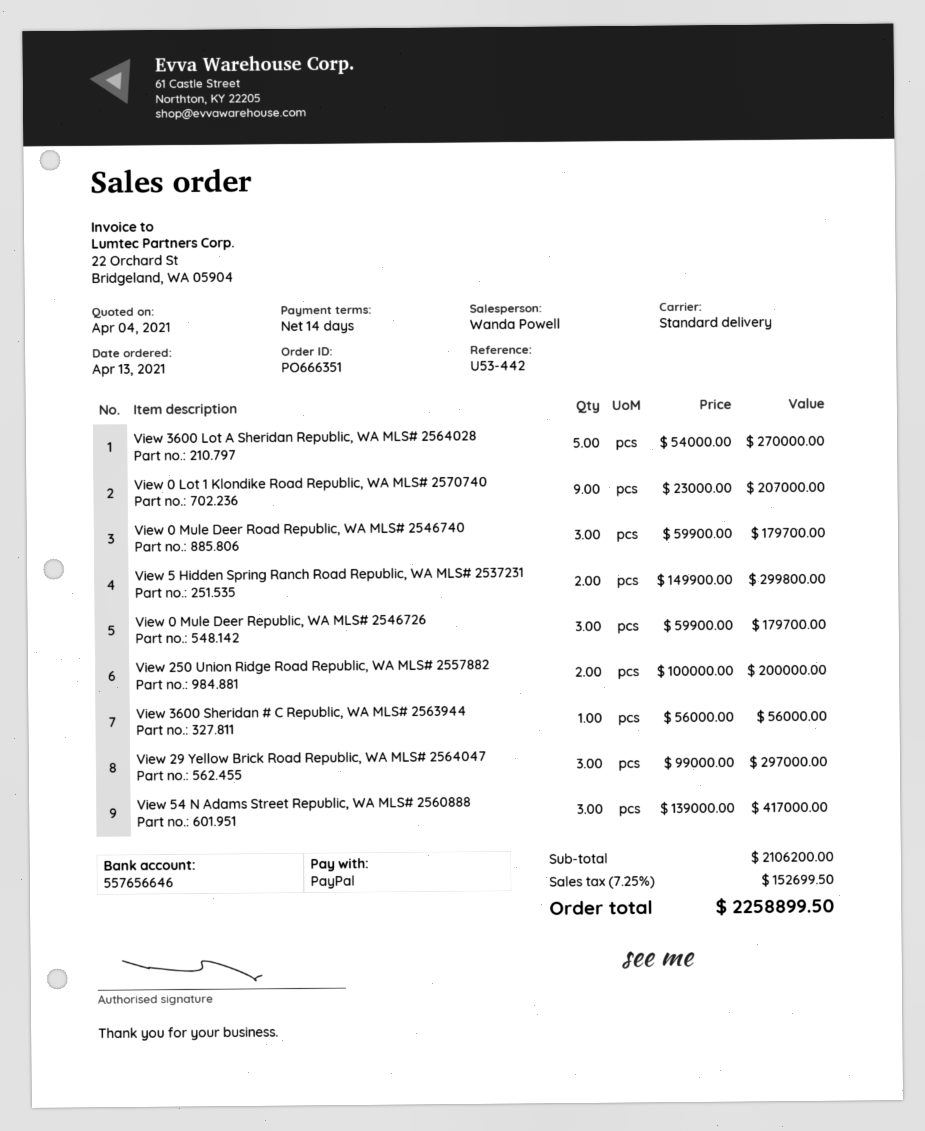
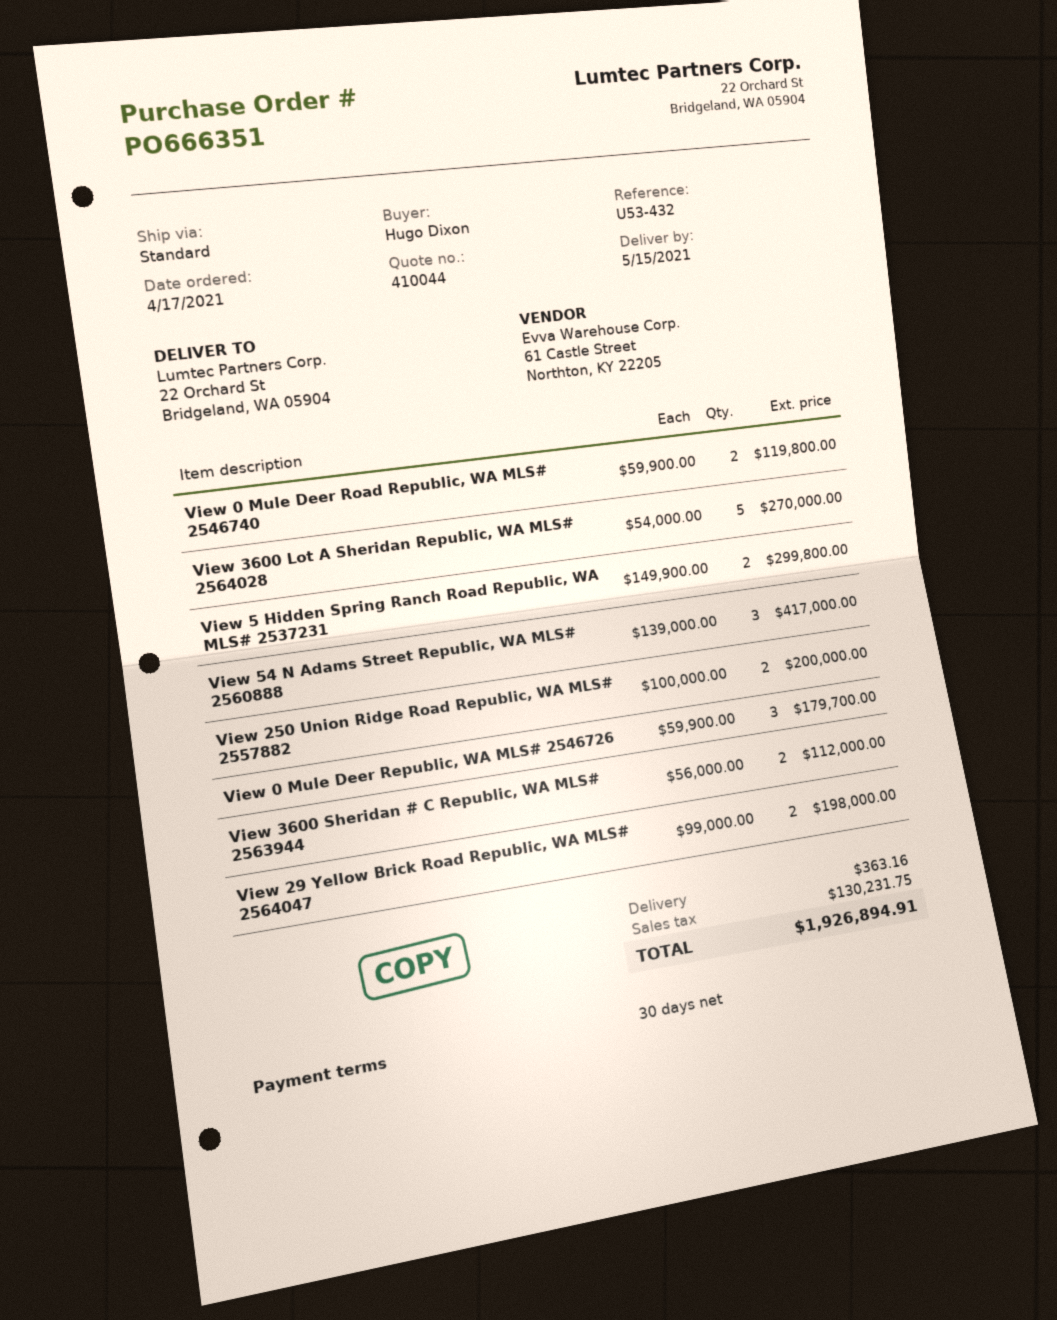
order date: 2021-04-13 -> 2021-04-17
payment terms: 14 days -> 30 days
reference: U53-442 -> U53-432
View 0 Lot 1 Klondike Road Republic, WA MLS# 2570740: 9 x 23000.00 = 207000.00 -> none
View 0 Mule Deer Road Republic, WA MLS# 2546740: 3 x 59900.00 = 179700.00 -> 2 x 59900.00 = 119800.00
View 3600 Sheridan # C Republic, WA MLS# 2563944: 1 x 56000.00 = 56000.00 -> 2 x 56000.00 = 112000.00
View 29 Yellow Brick Road Republic, WA MLS# 2564047: 3 x 99000.00 = 297000.00 -> 2 x 99000.00 = 198000.00
shipping: none -> 363.16
tax: 152699.50 -> 130231.75
total: 2258899.50 -> 1926894.91

